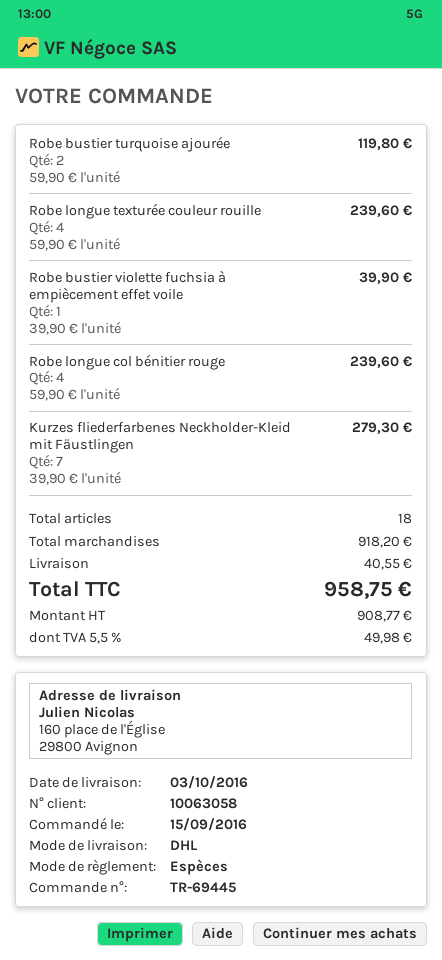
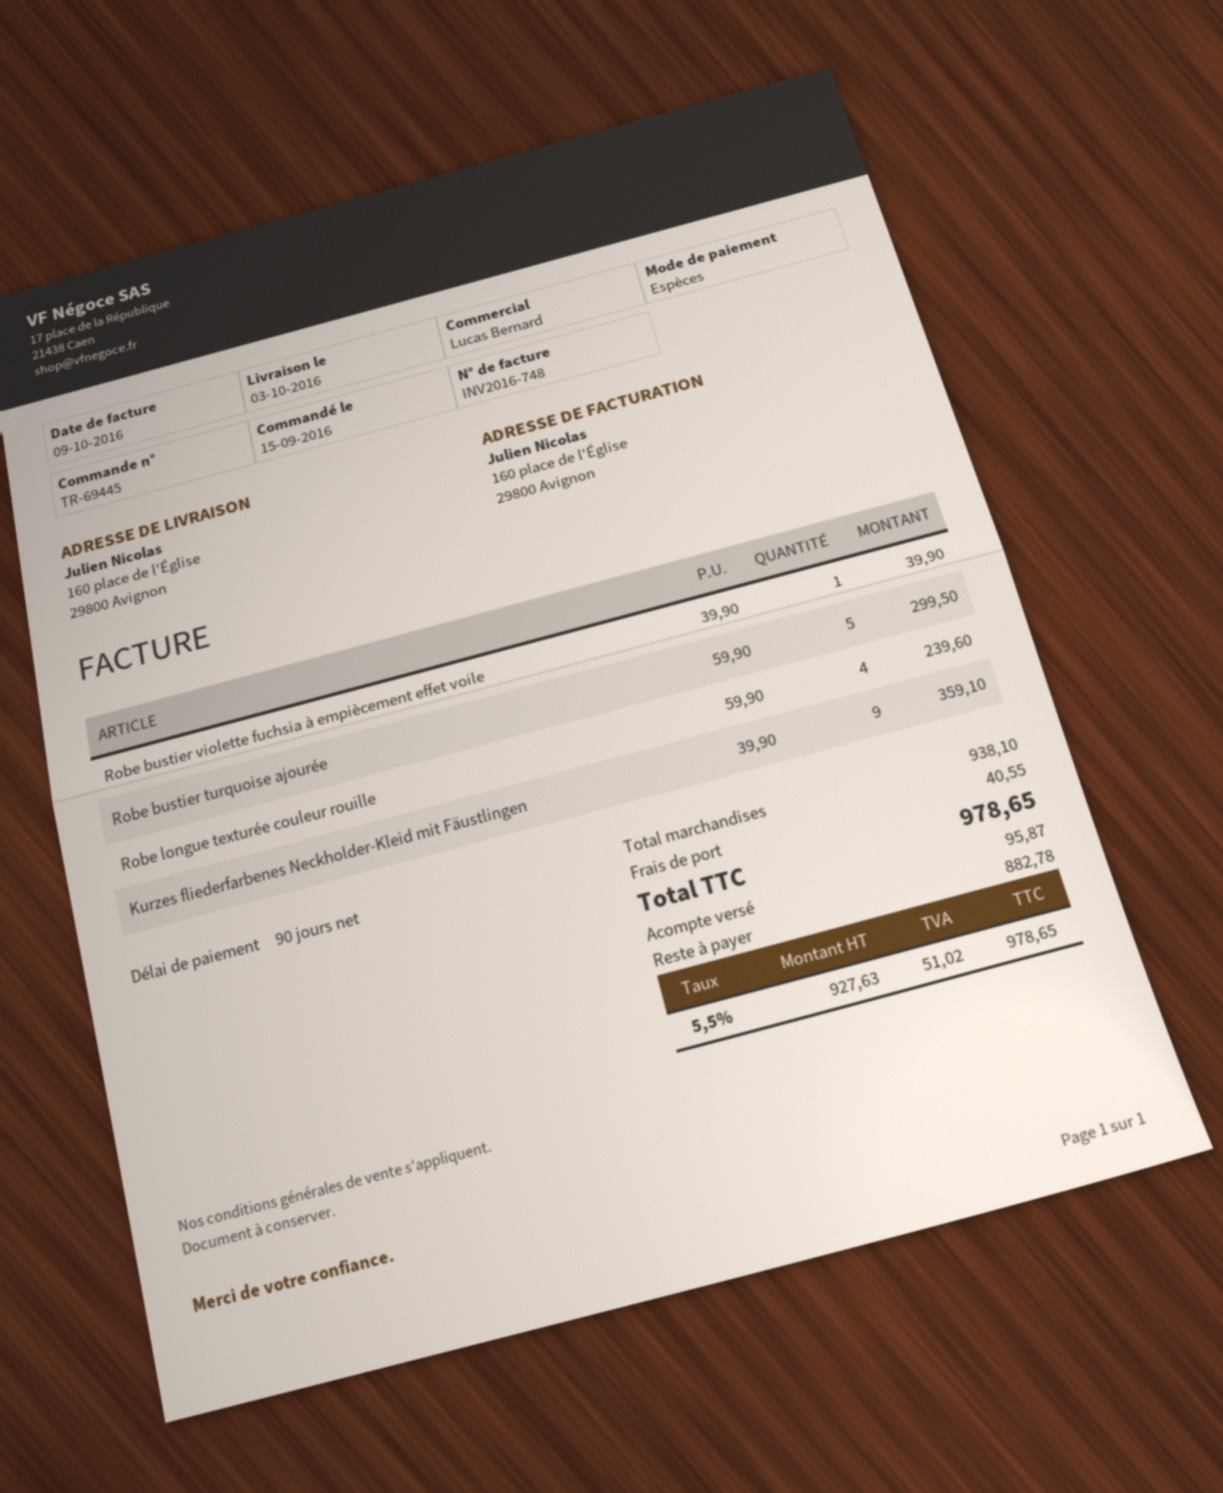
Robe bustier turquoise ajourée: 2 x 59.90 = 119.80 -> 5 x 59.90 = 299.50
Robe longue col bénitier rouge: 4 x 59.90 = 239.60 -> none
Kurzes fliederfarbenes Neckholder-Kleid mit Fäustlingen: 7 x 39.90 = 279.30 -> 9 x 39.90 = 359.10
subtotal: 918.20 -> 938.10
net: 908.77 -> 927.63
tax: 5.5% = 49.98 -> 5.5% = 51.02
total: 958.75 -> 978.65

